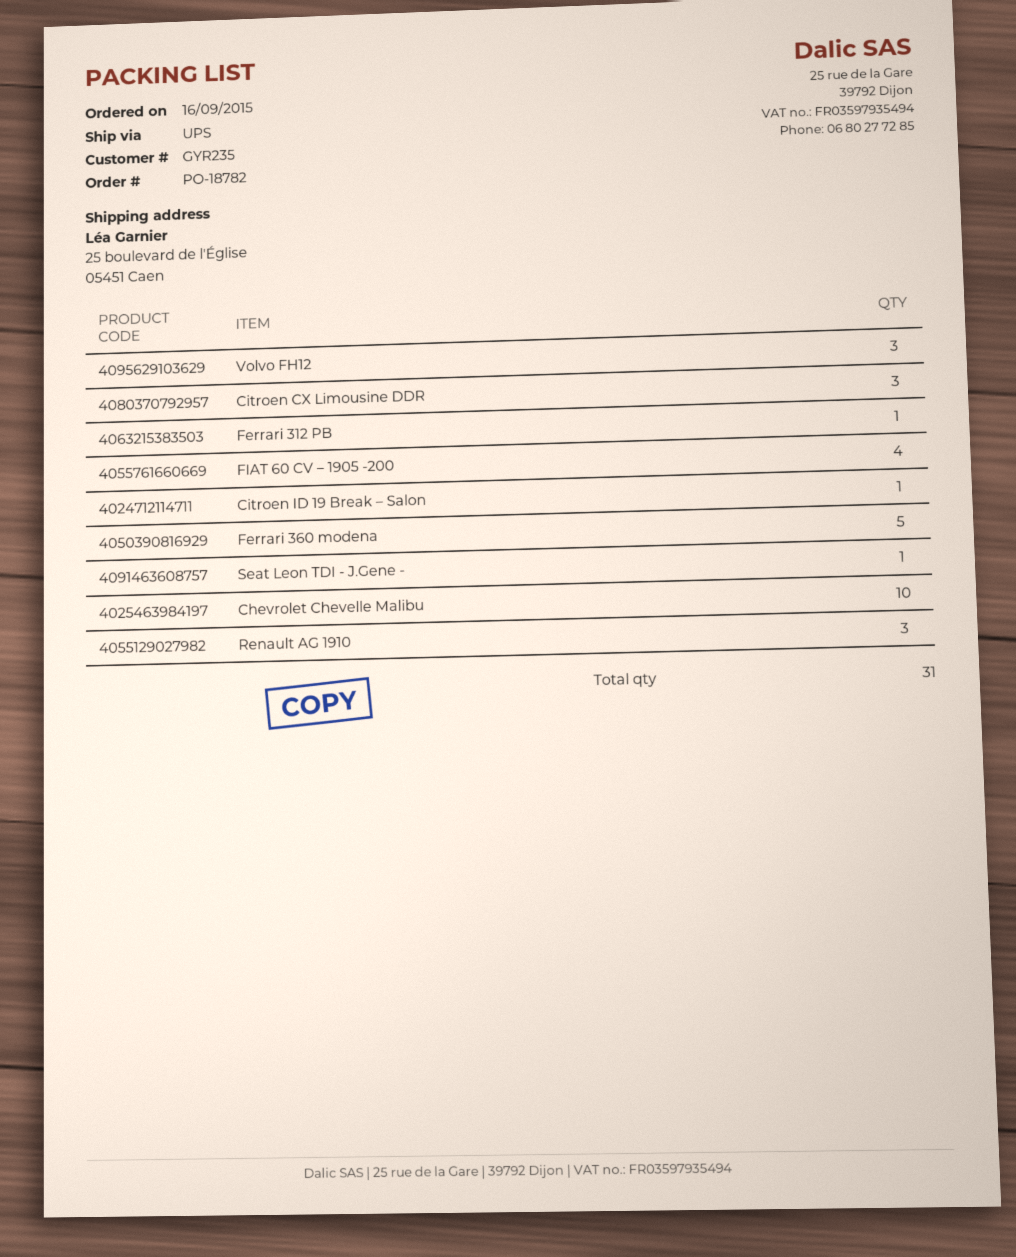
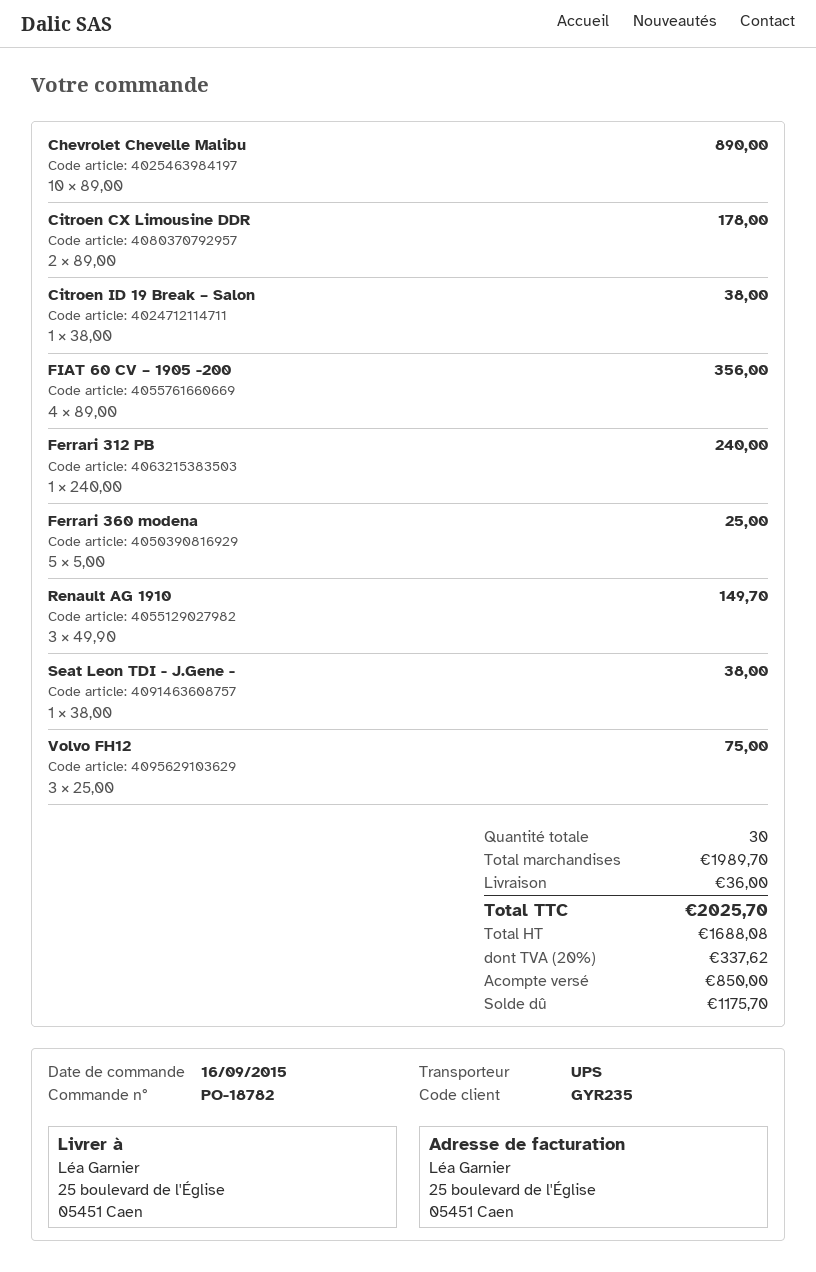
Citroen CX Limousine DDR: 3 -> 2
total quantity: 31 -> 30

